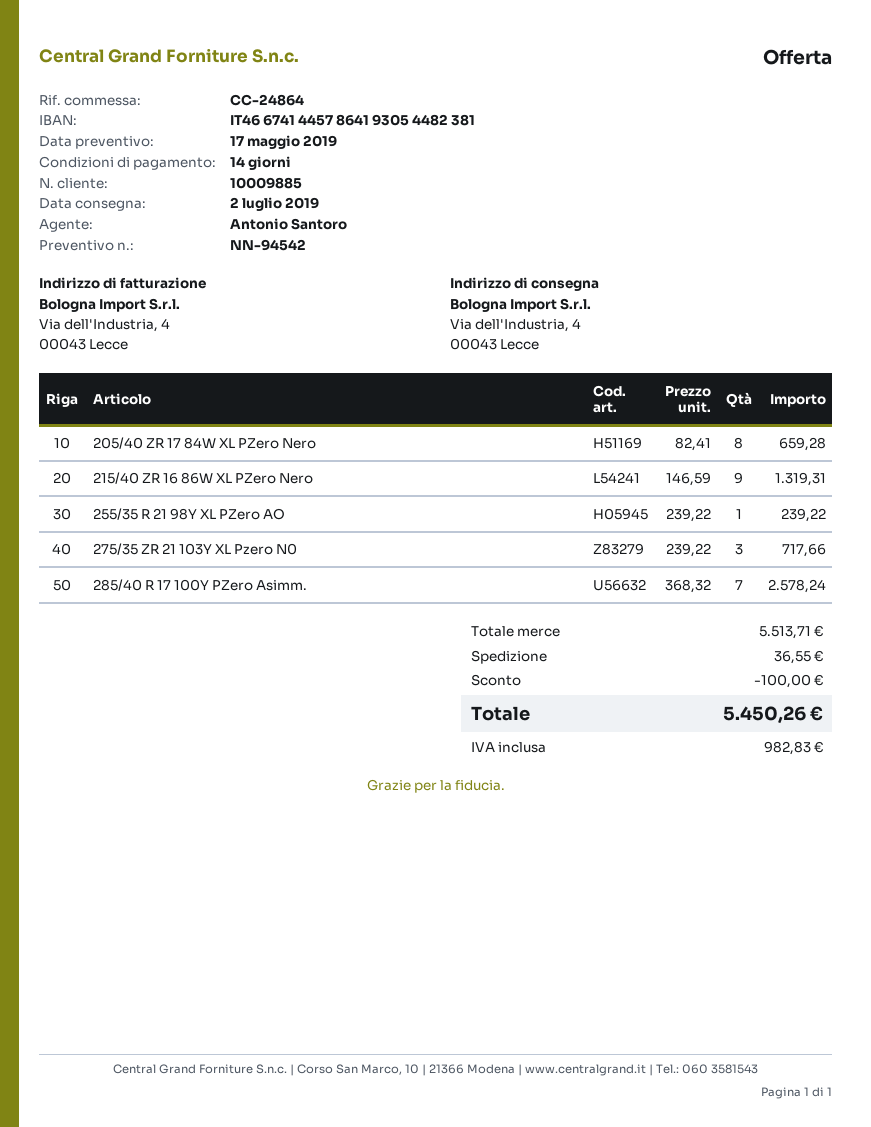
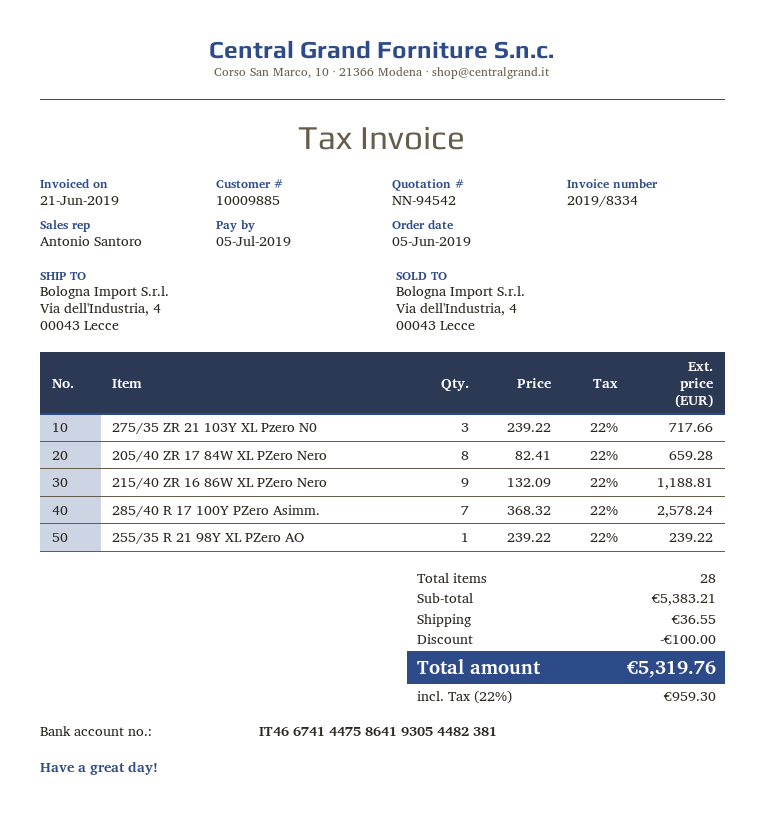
bank account: IT4667414457864193054482381 -> IT4667414475864193054482381
215/40 ZR 16 86W XL PZero Nero: 9 x 146.59 = 1319.31 -> 9 x 132.09 = 1188.81
subtotal: 5513.71 -> 5383.21
tax: 982.83 -> 959.30
total: 5450.26 -> 5319.76

